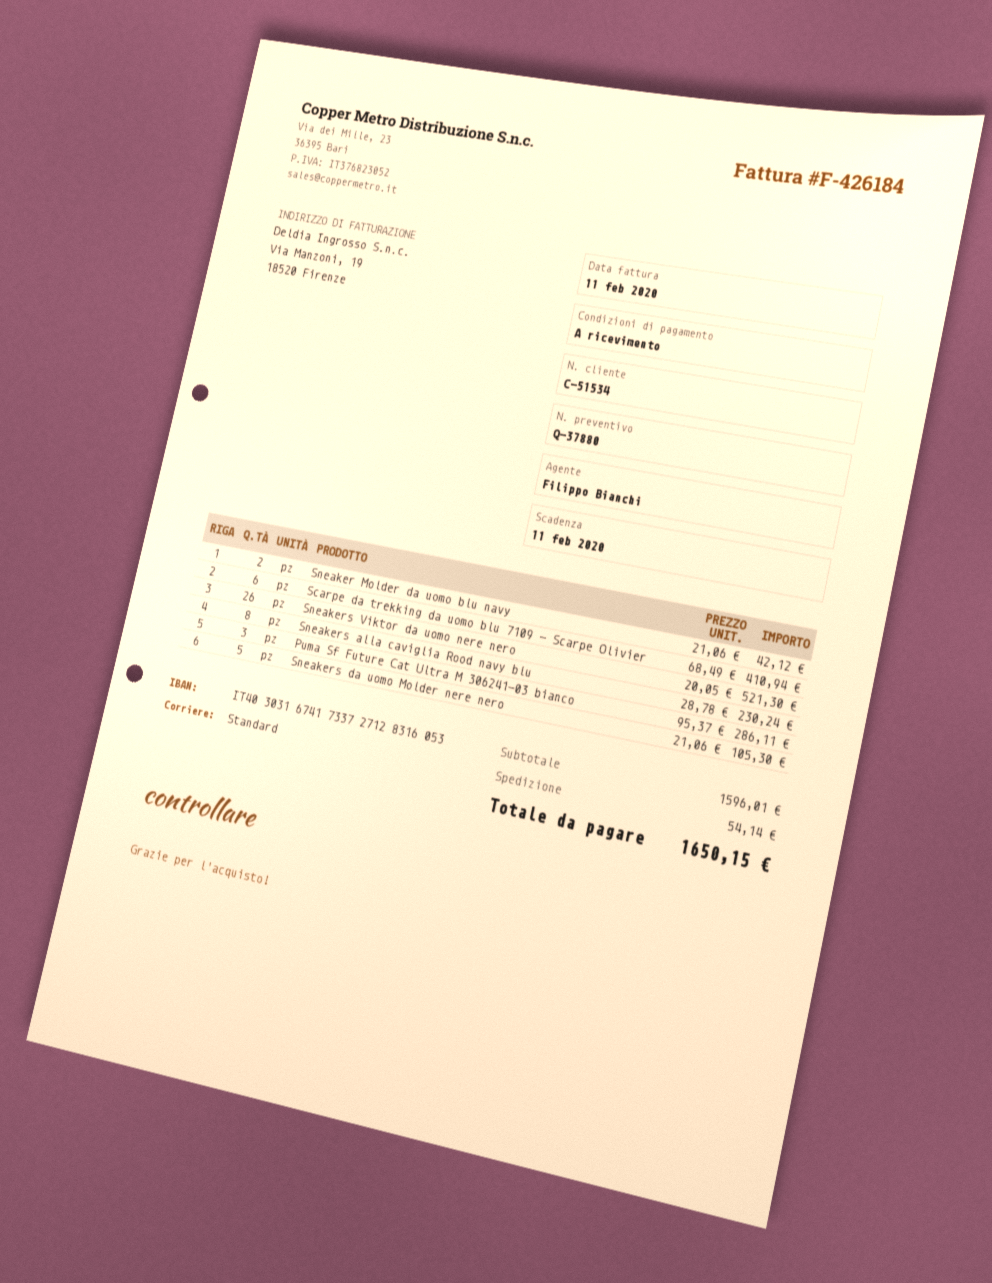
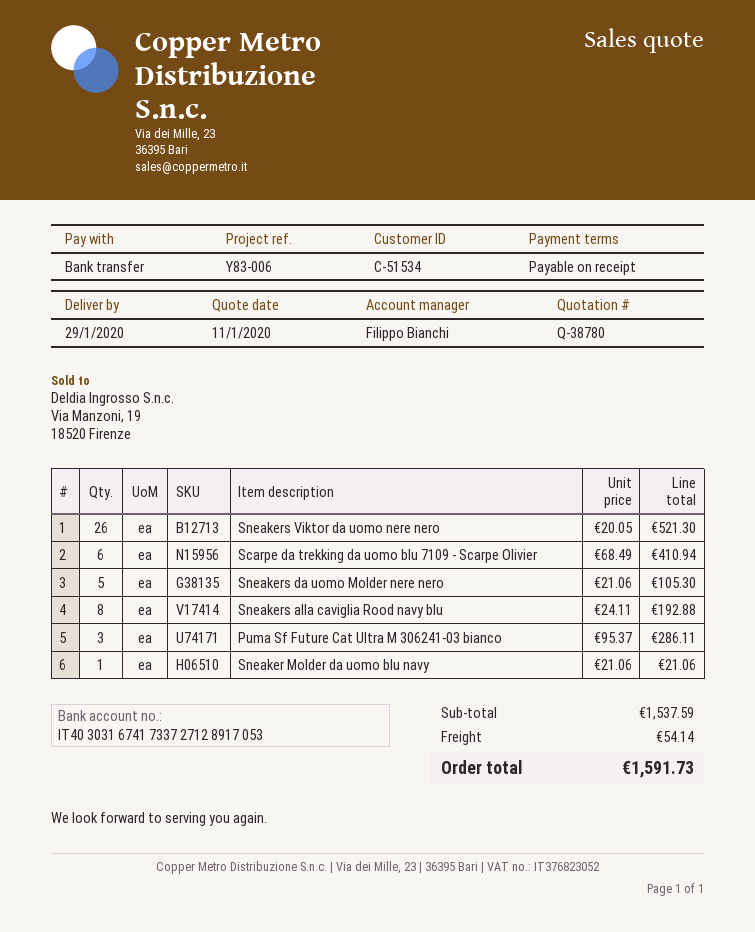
quote number: Q-37880 -> Q-38780
bank account: IT4030316741733727128316053 -> IT4030316741733727128917053
Sneaker Molder da uomo blu navy: 2 x 21.06 = 42.12 -> 1 x 21.06 = 21.06
Sneakers alla caviglia Rood navy blu: 8 x 28.78 = 230.24 -> 8 x 24.11 = 192.88
subtotal: 1596.01 -> 1537.59
total: 1650.15 -> 1591.73

